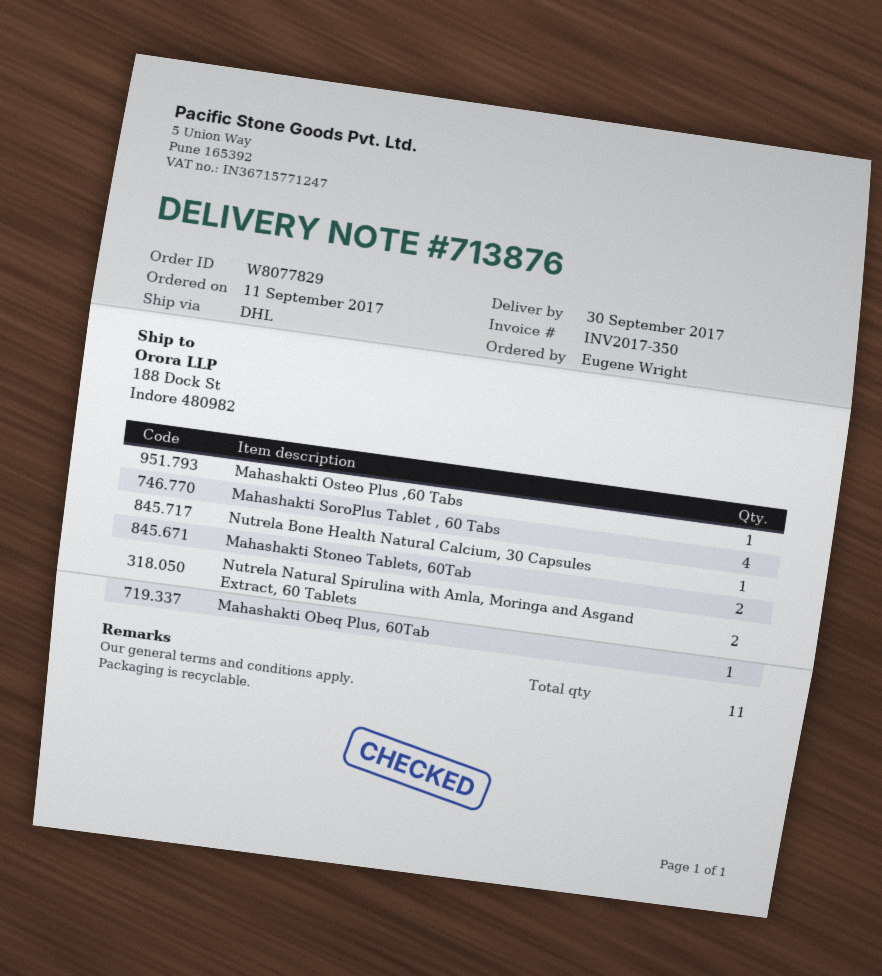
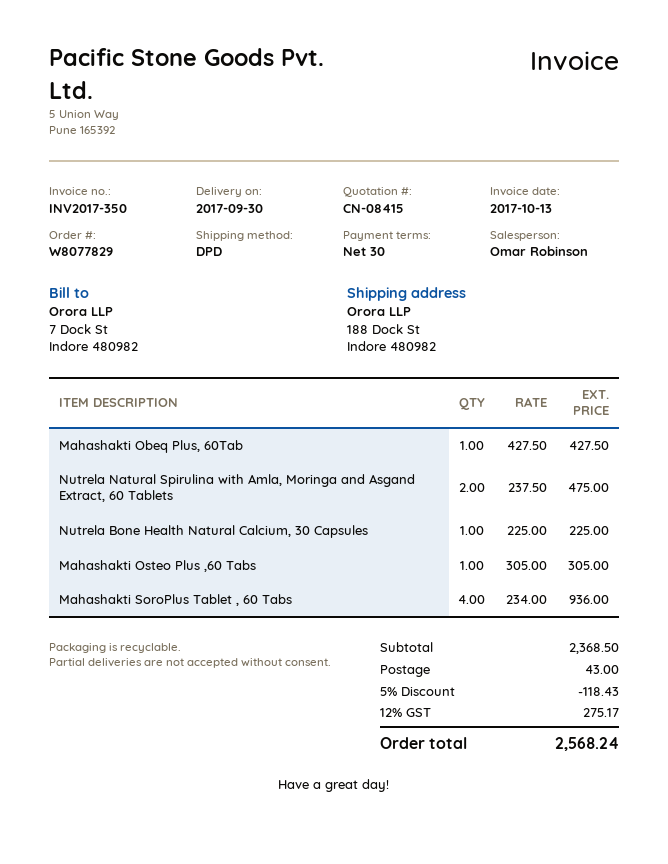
shipping method: DHL -> DPD
Mahashakti Stoneo Tablets, 60Tab: 2 -> none

